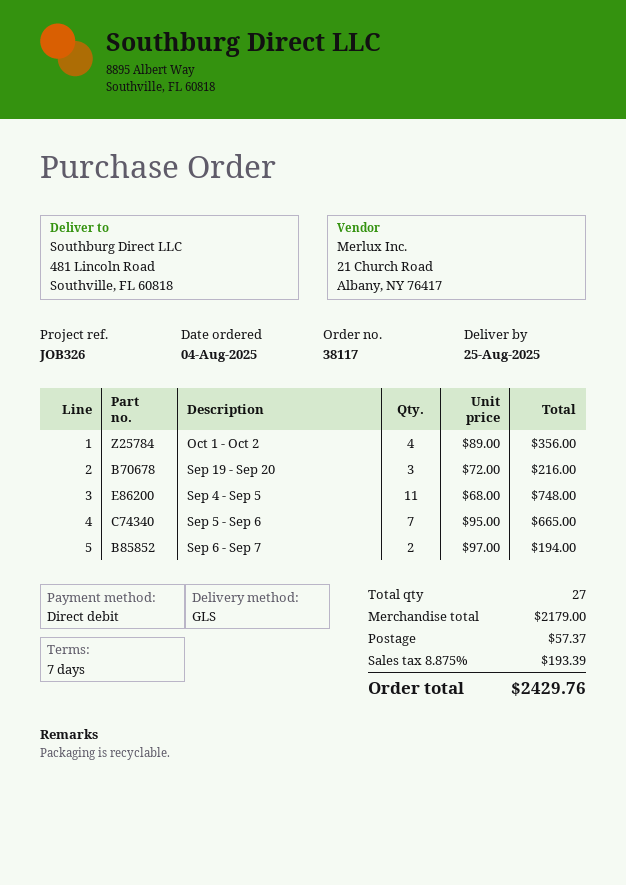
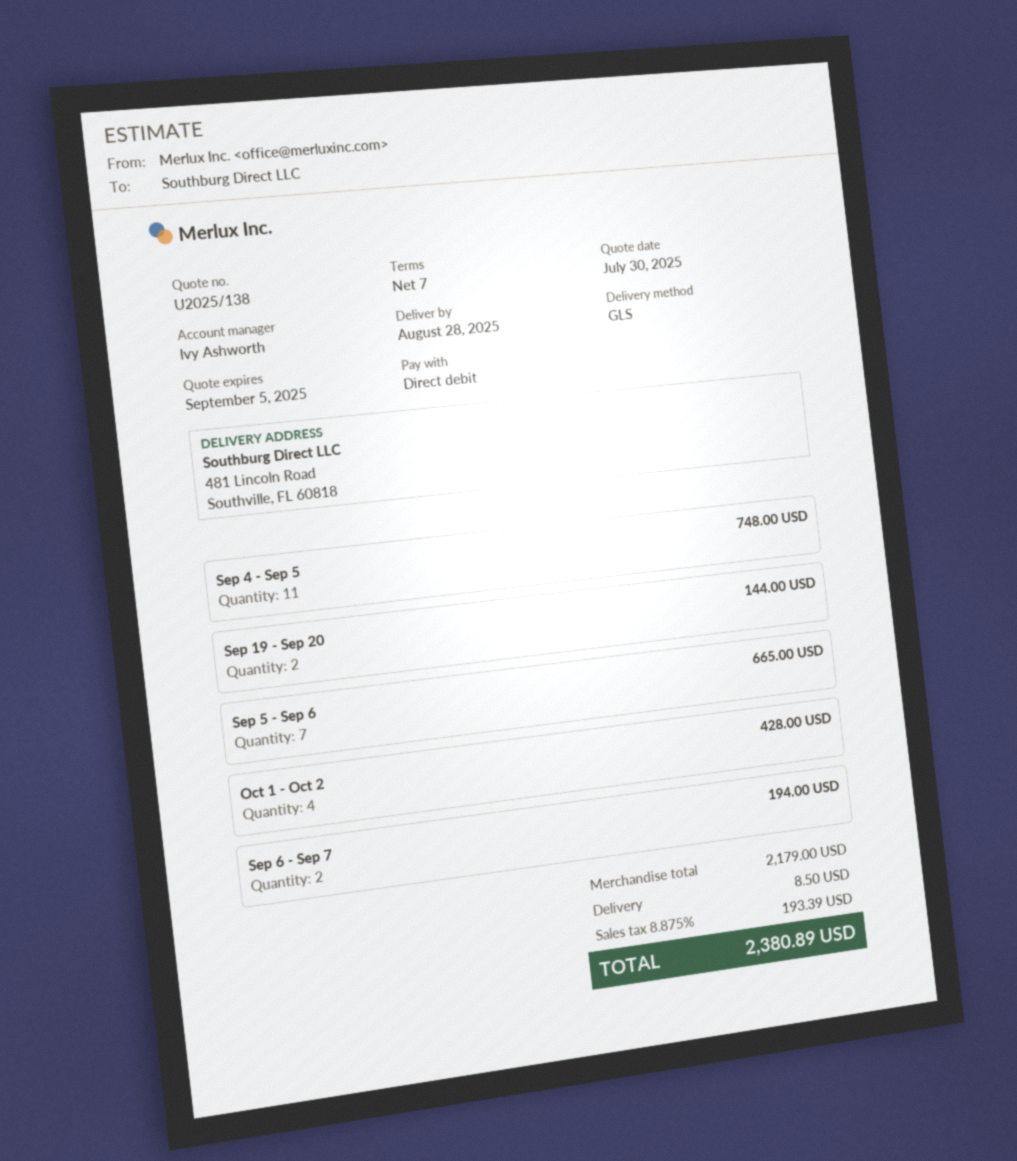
delivery date: 2025-08-25 -> 2025-08-28
Oct 1 - Oct 2: 4 for 356.00 -> 4 for 428.00
Sep 19 - Sep 20: 3 for 216.00 -> 2 for 144.00
shipping: 57.37 -> 8.50
total: 2429.76 -> 2380.89

